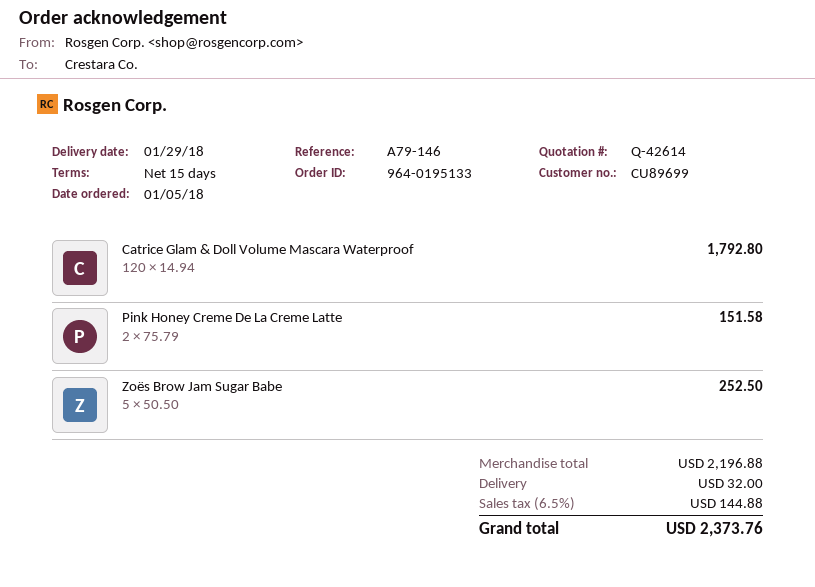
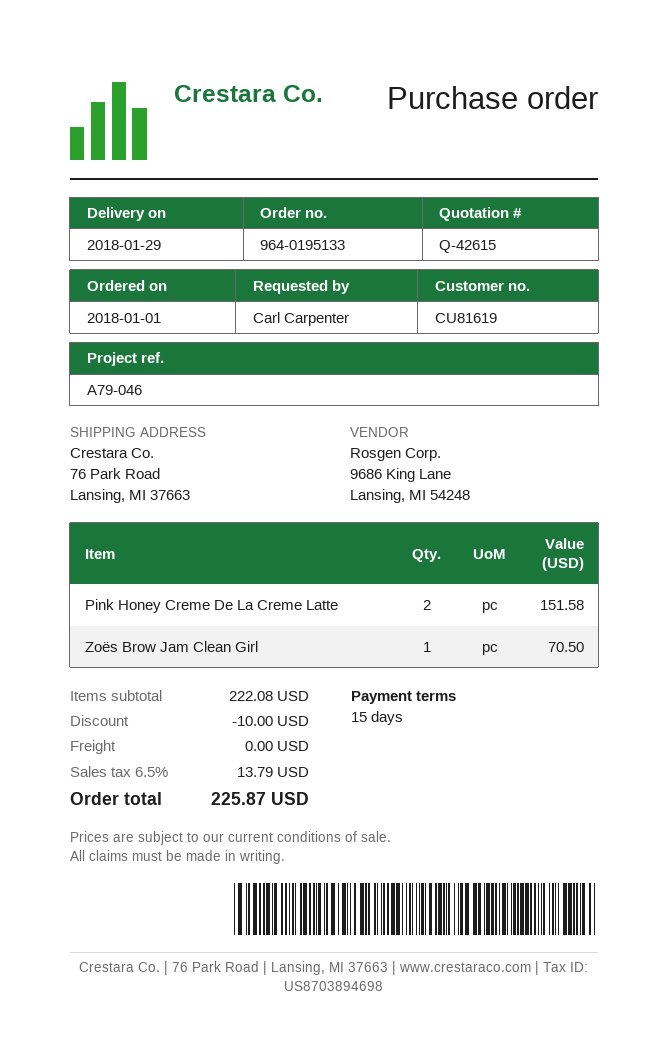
quote number: Q-42614 -> Q-42615
order date: 2018-01-05 -> 2018-01-01
customer number: CU89699 -> CU81619
reference: A79-146 -> A79-046
Catrice Glam & Doll Volume Mascara Waterproof: 120 for 1792.80 -> none
Zoës Brow Jam Sugar Babe: 5 for 252.50 -> none
Zoës Brow Jam Clean Girl: none -> 1 for 70.50
subtotal: 2196.88 -> 222.08
discount: none -> 10.00
shipping: 32.00 -> 0.00
tax: 6.5% = 144.88 -> 6.5% = 13.79
total: 2373.76 -> 225.87

